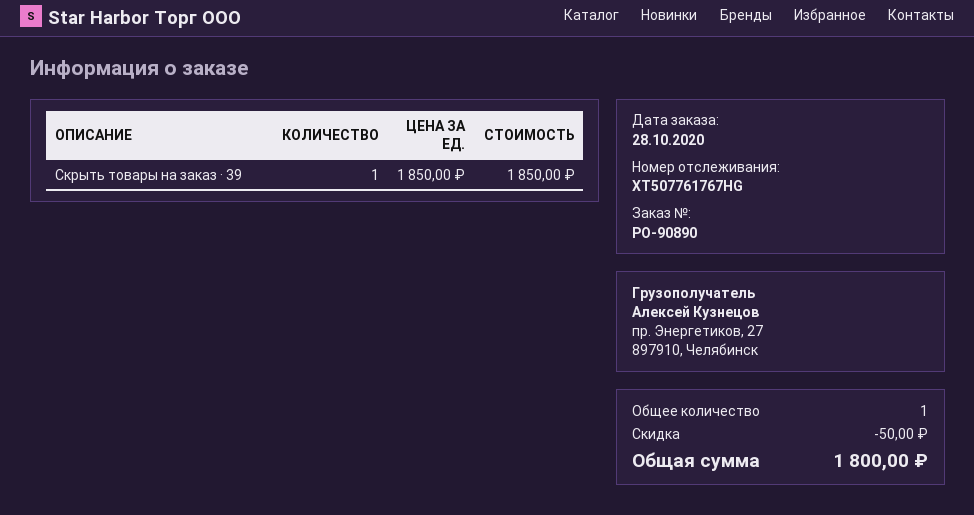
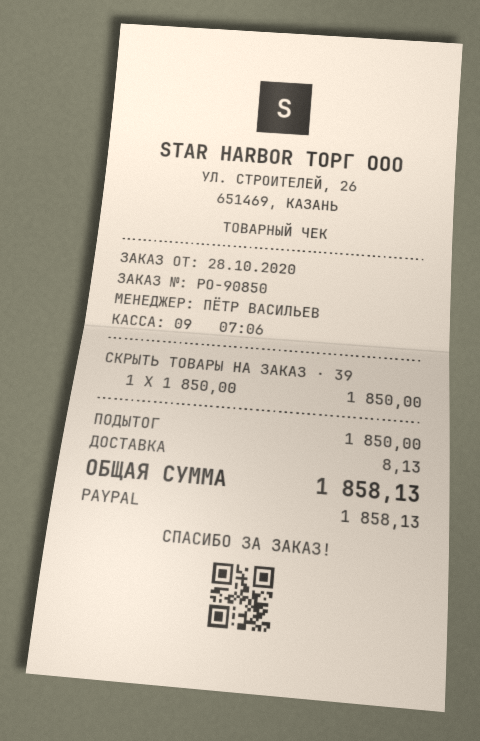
order number: PO-90890 -> PO-90850
discount: 50.00 -> none
shipping: none -> 8.13
total: 1800.00 -> 1858.13

